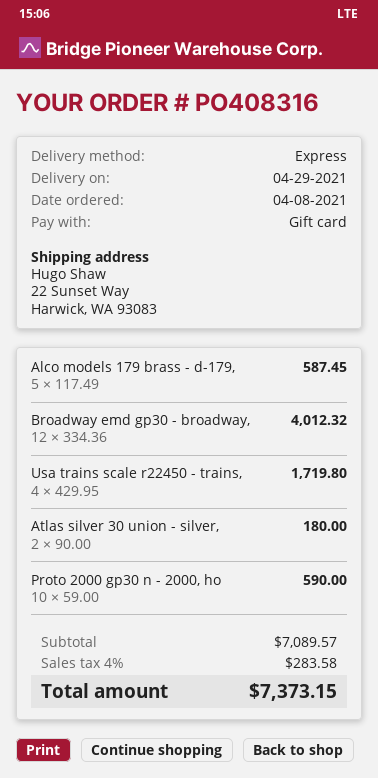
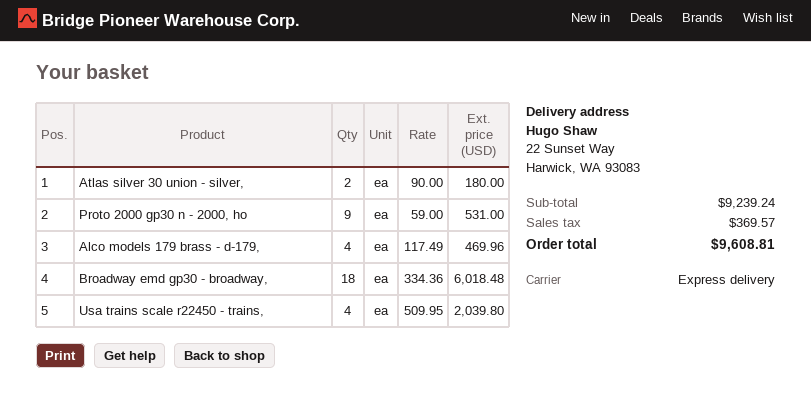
Alco models 179 brass - d-179,: 5 x 117.49 = 587.45 -> 4 x 117.49 = 469.96
Broadway emd gp30 - broadway,: 12 x 334.36 = 4012.32 -> 18 x 334.36 = 6018.48
Usa trains scale r22450 - trains,: 4 x 429.95 = 1719.80 -> 4 x 509.95 = 2039.80
Proto 2000 gp30 n - 2000, ho: 10 x 59.00 = 590.00 -> 9 x 59.00 = 531.00
subtotal: 7089.57 -> 9239.24
tax: 283.58 -> 369.57
total: 7373.15 -> 9608.81

